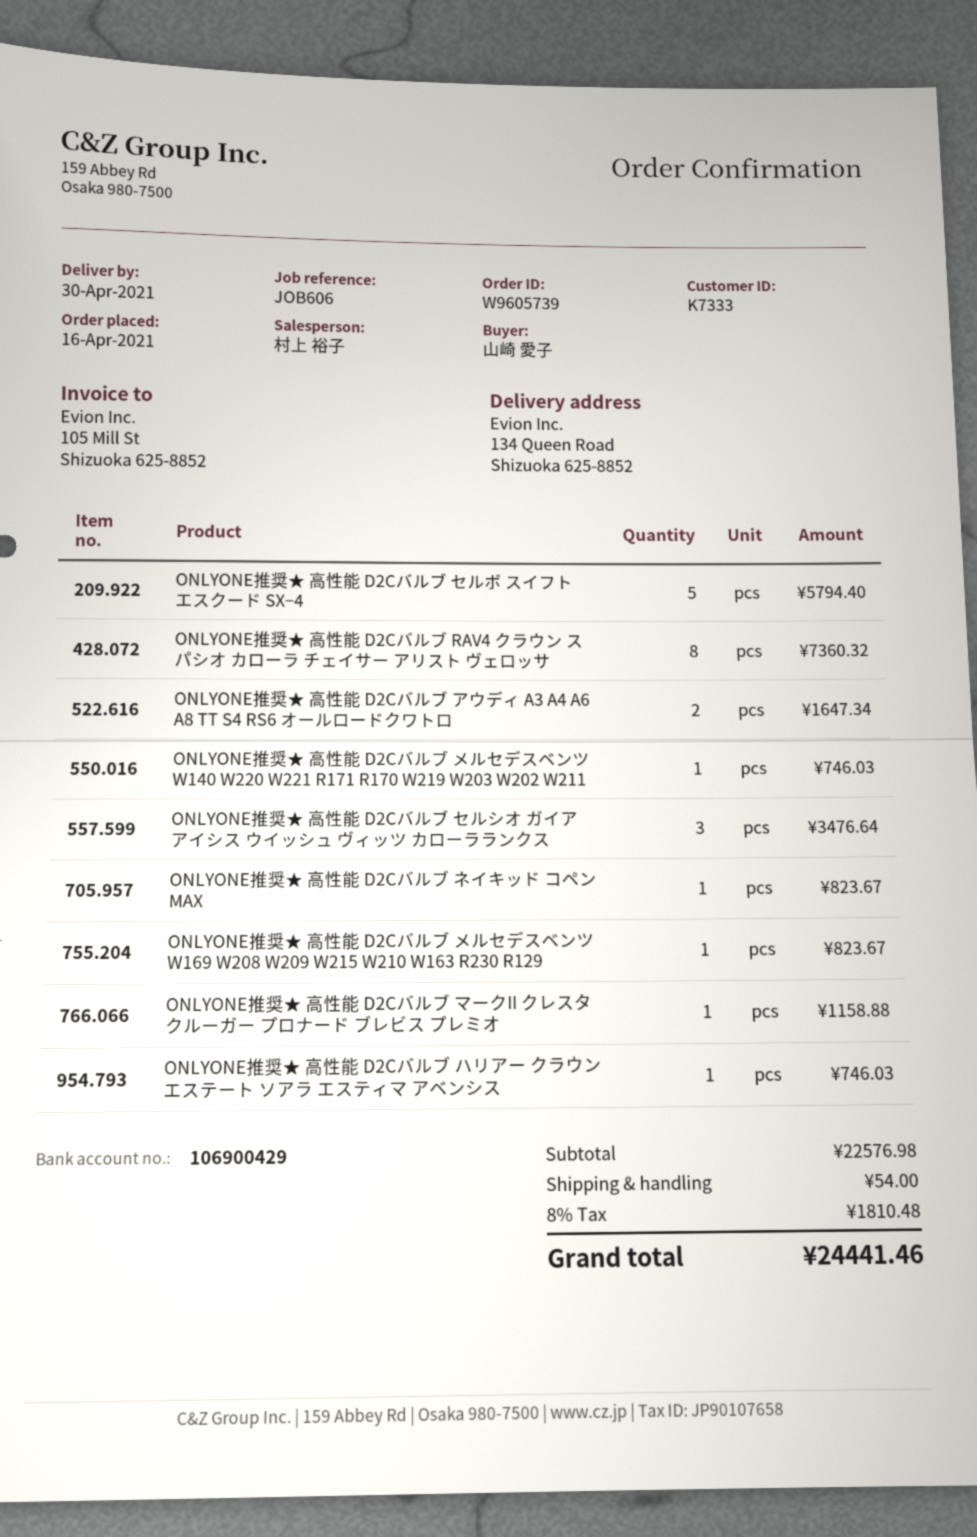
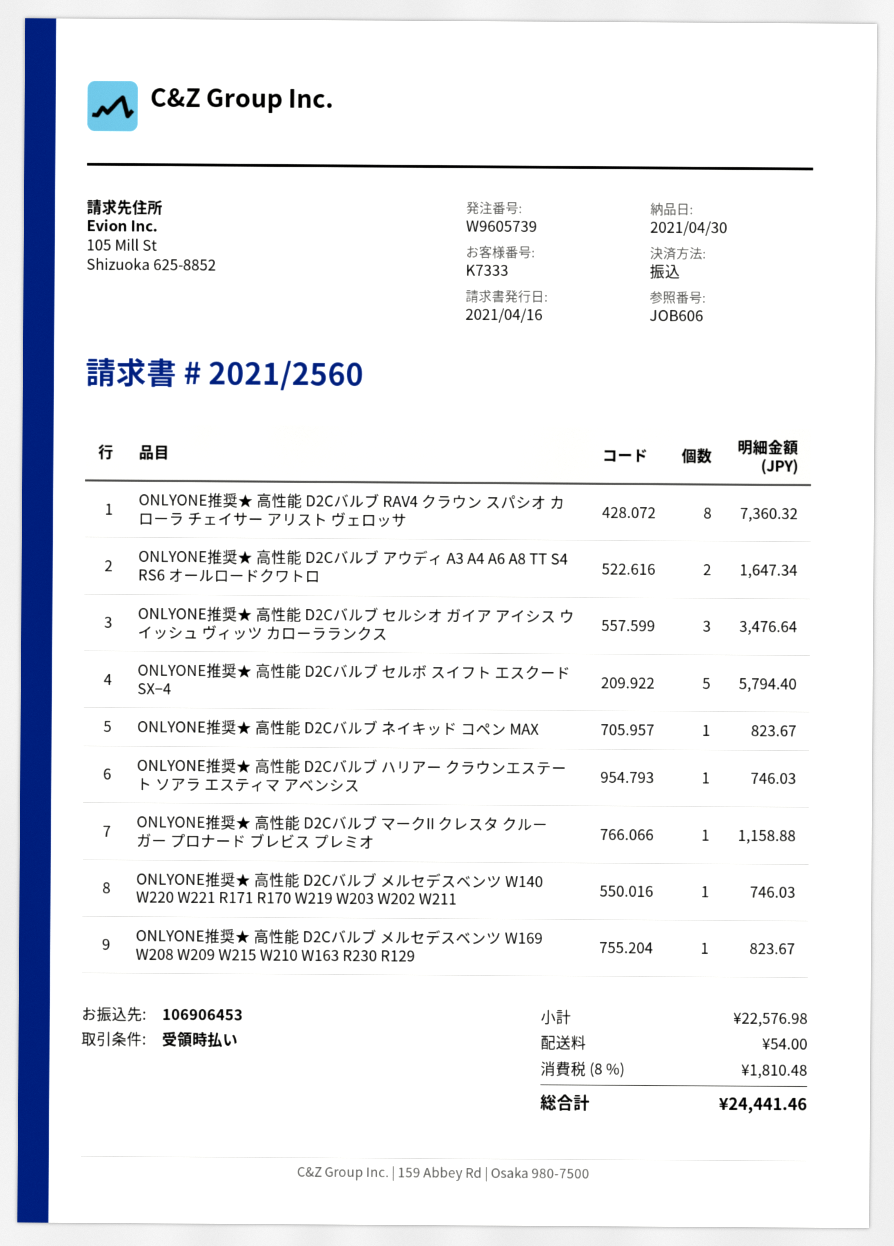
bank account: 106900429 -> 106906453

